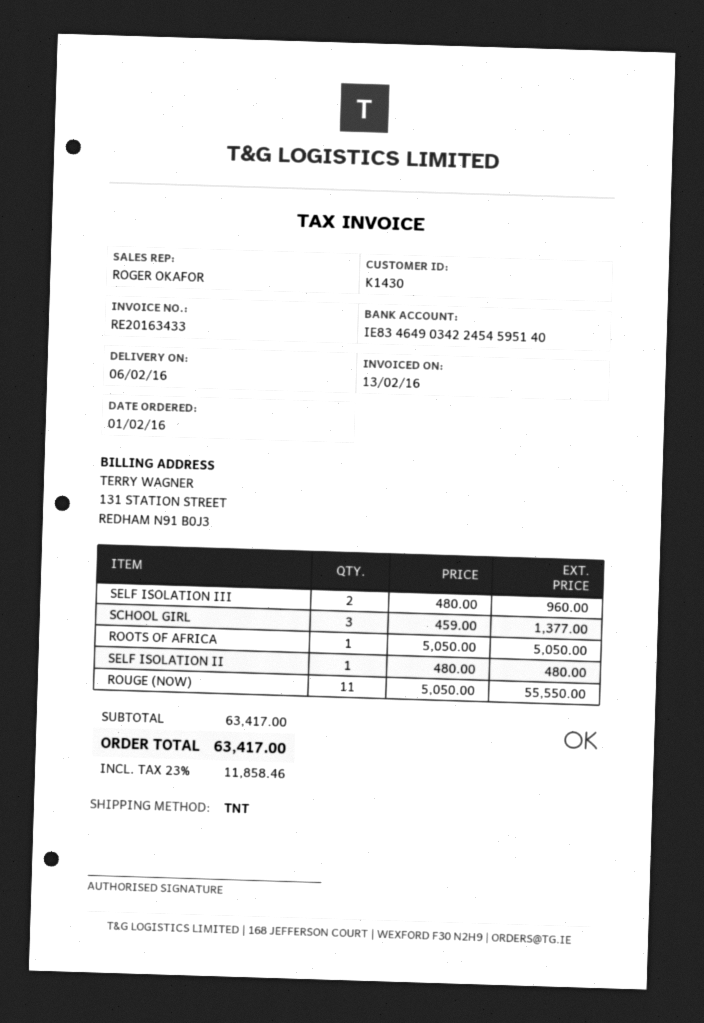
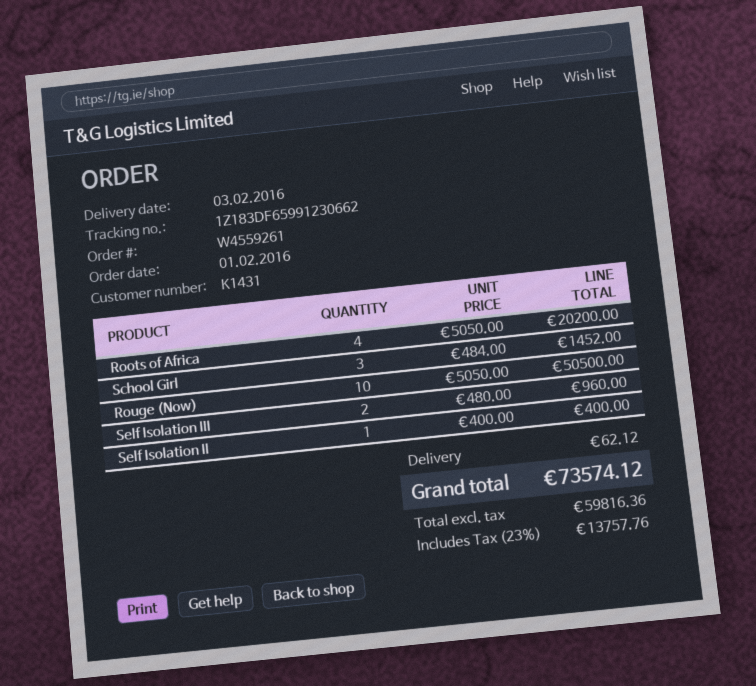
delivery date: 2016-02-06 -> 2016-02-03
customer number: K1430 -> K1431
SCHOOL GIRL: 3 x 459.00 = 1377.00 -> 3 x 484.00 = 1452.00
ROOTS OF AFRICA: 1 x 5050.00 = 5050.00 -> 4 x 5050.00 = 20200.00
SELF ISOLATION II: 1 x 480.00 = 480.00 -> 1 x 400.00 = 400.00
ROUGE (NOW): 11 x 5050.00 = 55550.00 -> 10 x 5050.00 = 50500.00
shipping: none -> 62.12
tax: 23% = 11858.46 -> 23% = 13757.76
total: 63417.00 -> 73574.12

